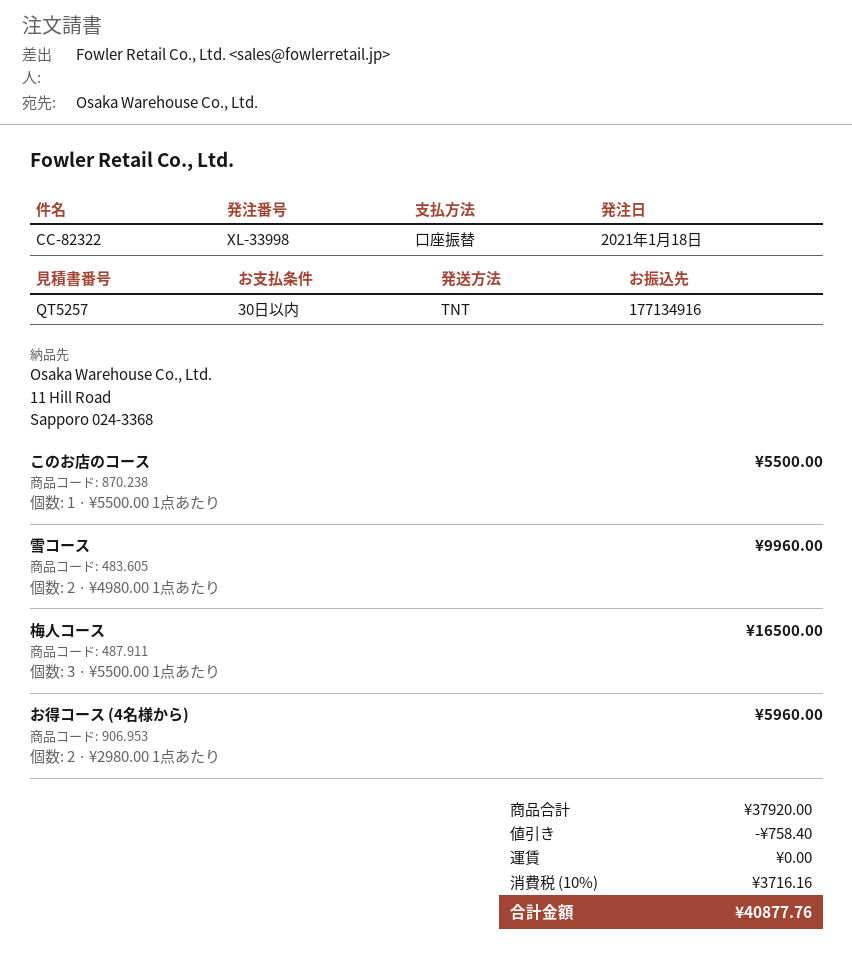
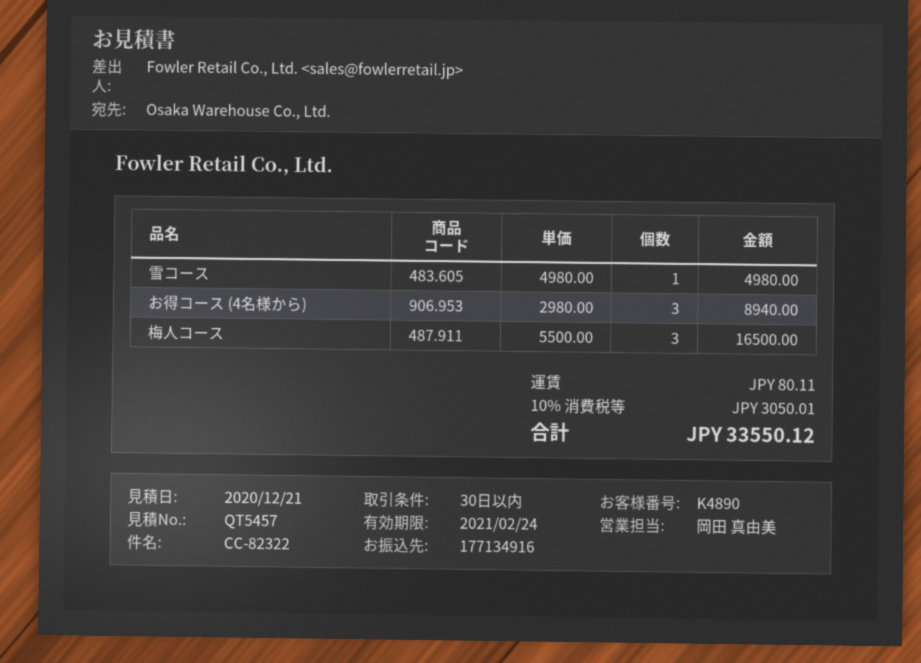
quote number: QT5257 -> QT5457
このお店のコース: 1 x 5500.00 = 5500.00 -> none
雪コース: 2 x 4980.00 = 9960.00 -> 1 x 4980.00 = 4980.00
お得コース (4名様から): 2 x 2980.00 = 5960.00 -> 3 x 2980.00 = 8940.00
discount: 758.40 -> none
shipping: 0.00 -> 80.11
tax: 10% = 3716.16 -> 10% = 3050.01
total: 40877.76 -> 33550.12

